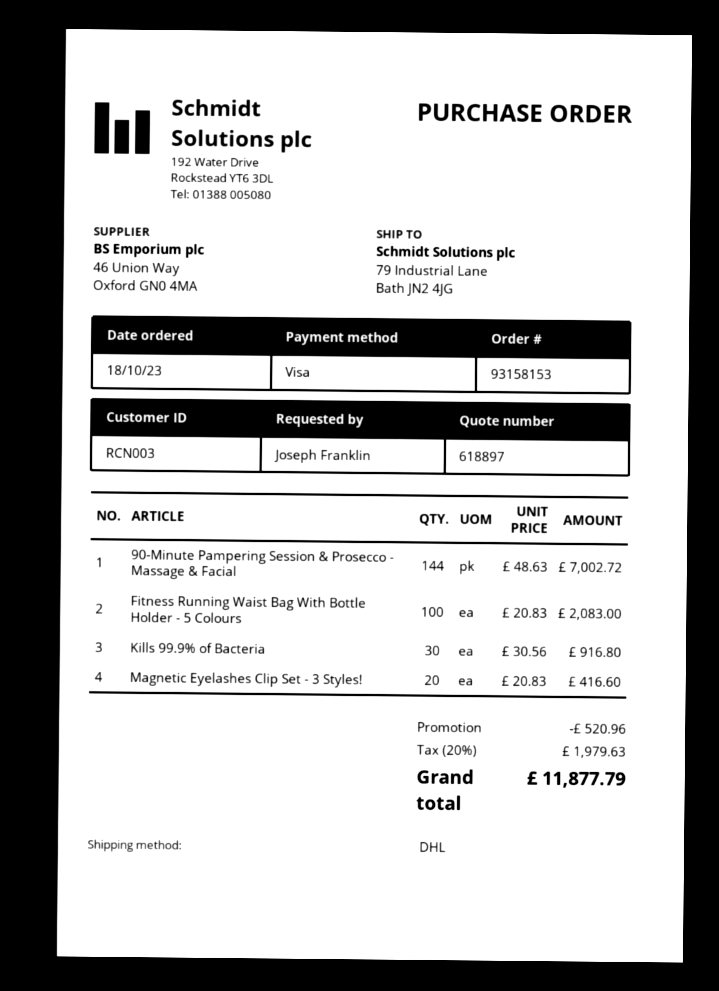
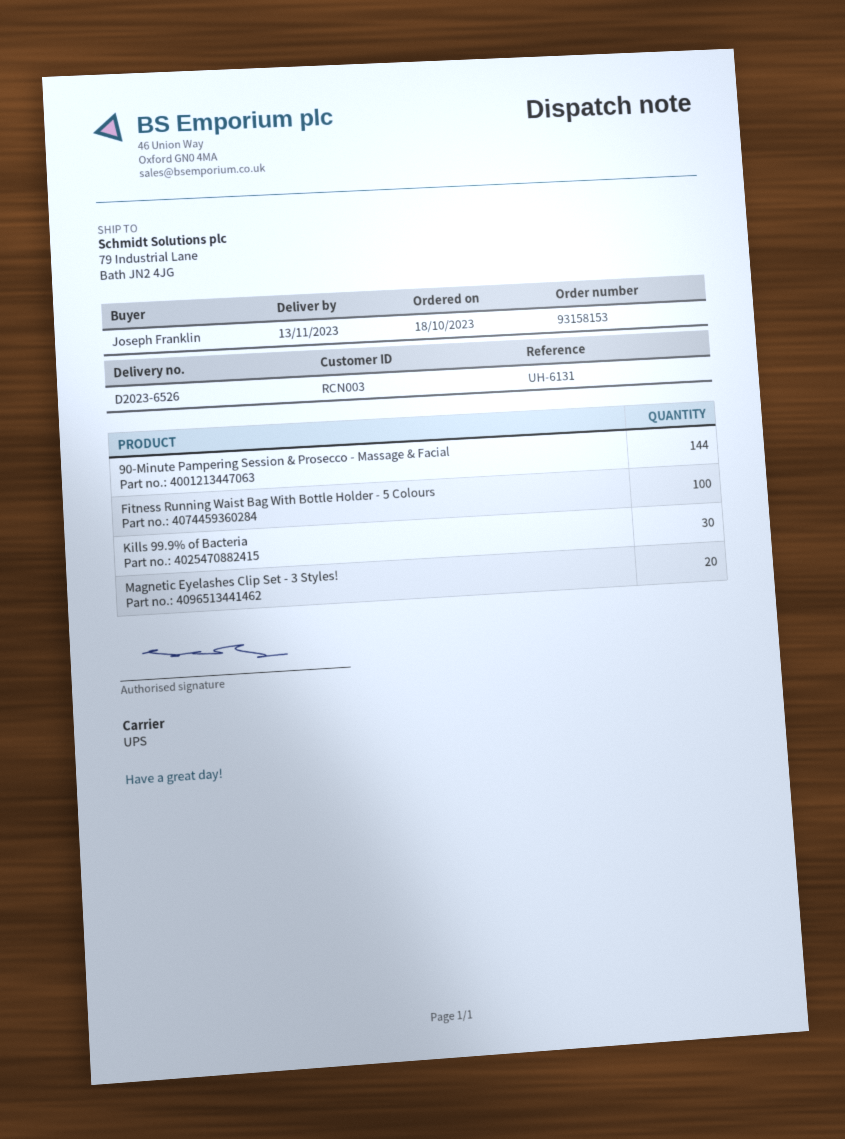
shipping method: DHL -> UPS

